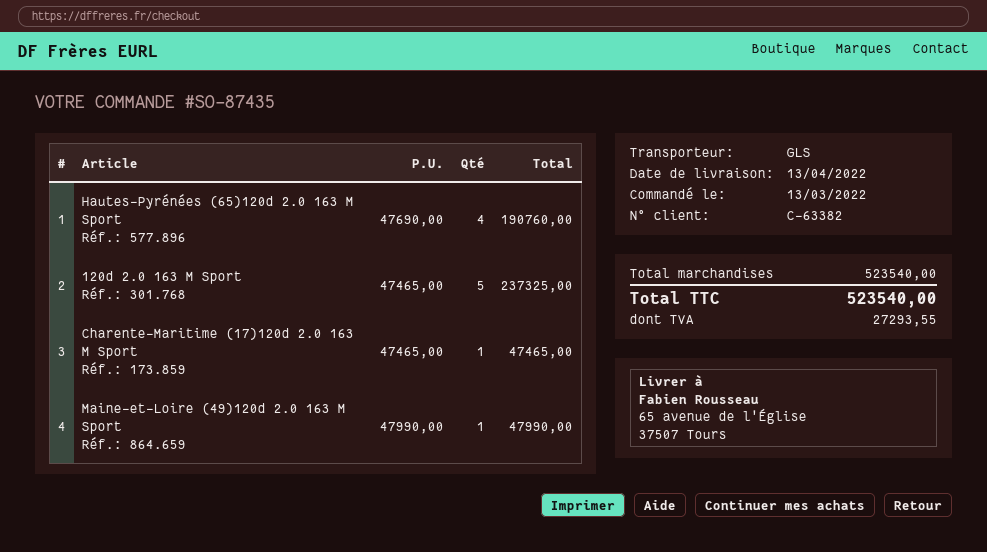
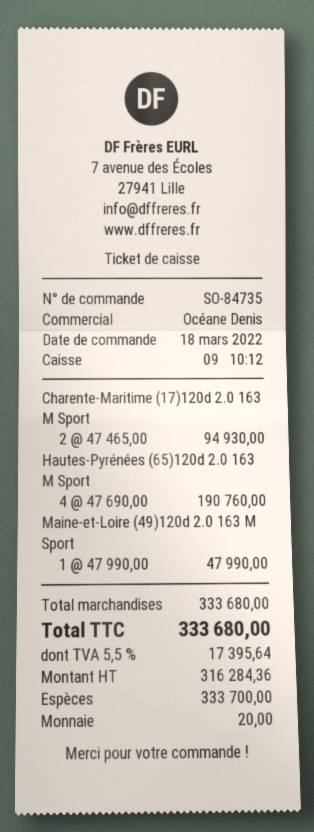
order number: SO-87435 -> SO-84735
order date: 2022-03-13 -> 2022-03-18
120d 2.0 163 M Sport: 5 x 47465.00 = 237325.00 -> none
Charente-Maritime (17)120d 2.0 163 M Sport: 1 x 47465.00 = 47465.00 -> 2 x 47465.00 = 94930.00
subtotal: 523540.00 -> 333680.00
tax: 27293.55 -> 17395.64
total: 523540.00 -> 333680.00

